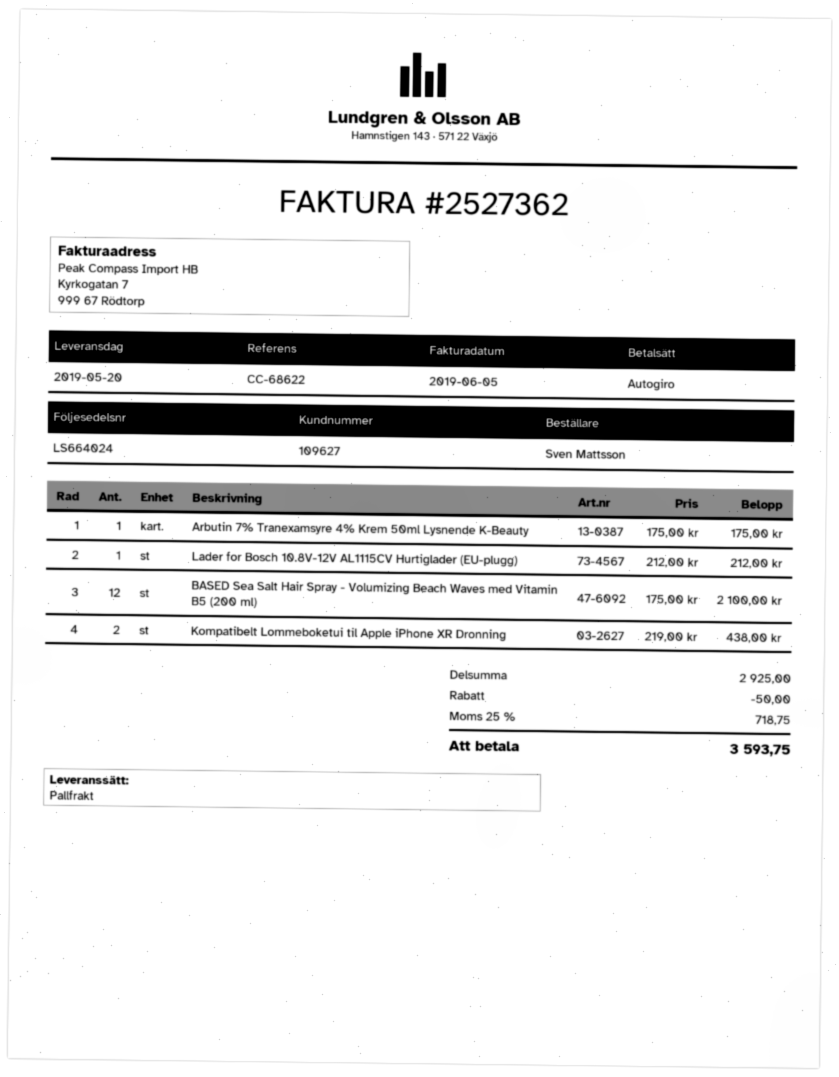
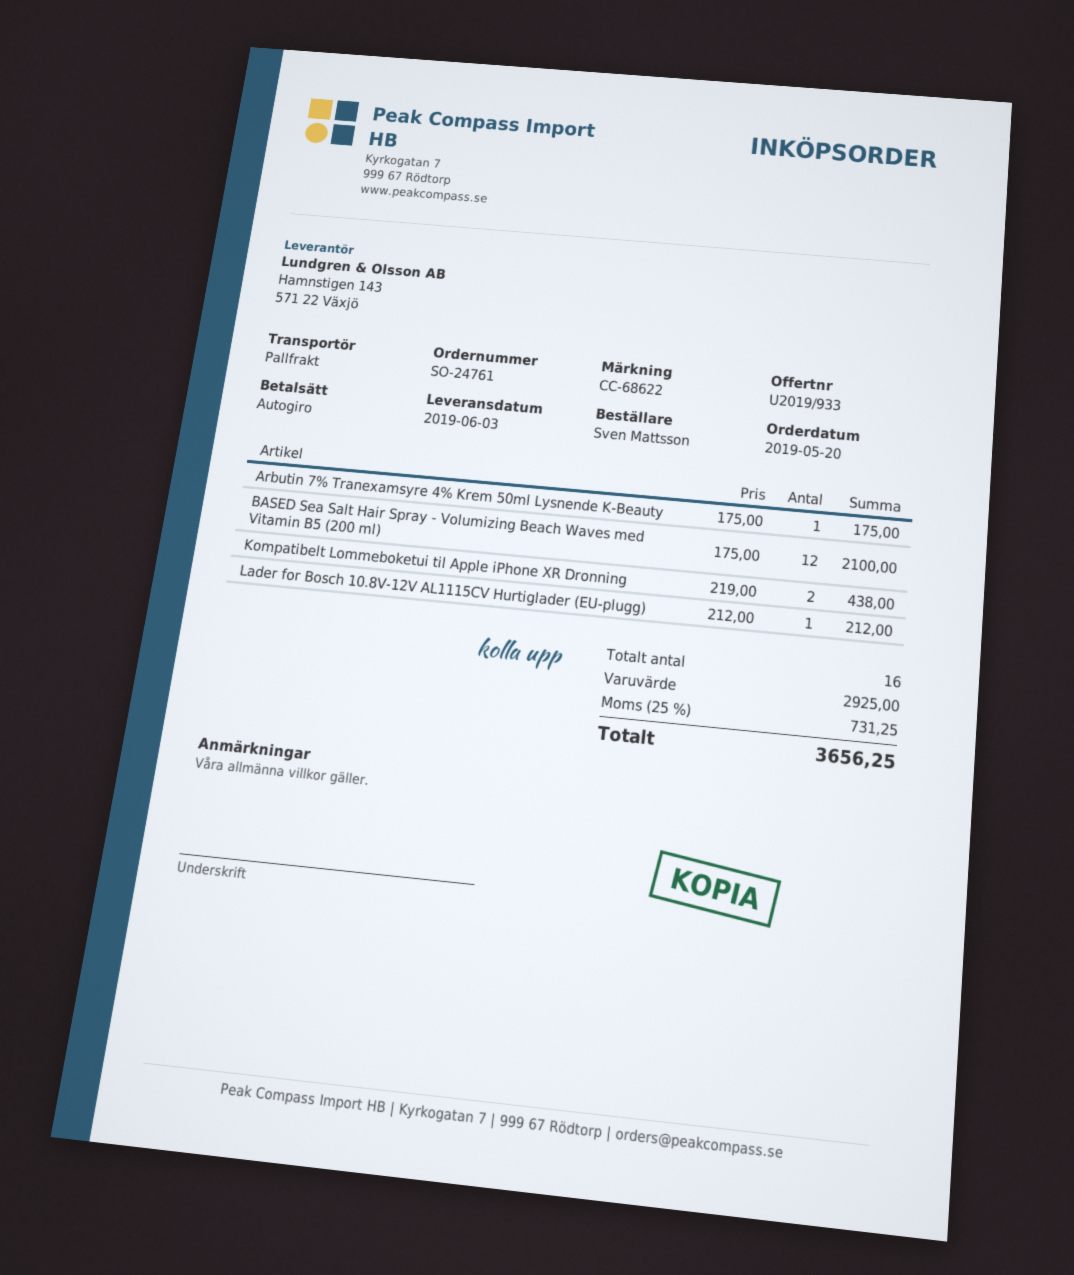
delivery date: 2019-05-20 -> 2019-06-03
discount: 50.00 -> none
tax: 25% = 718.75 -> 25% = 731.25
total: 3593.75 -> 3656.25

